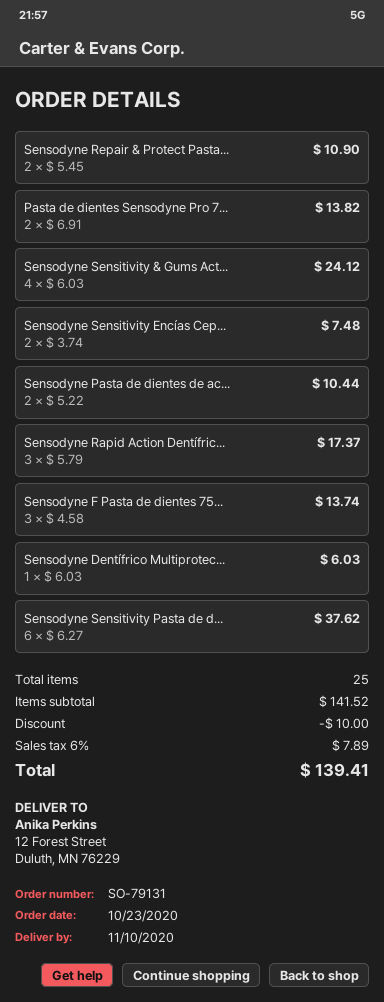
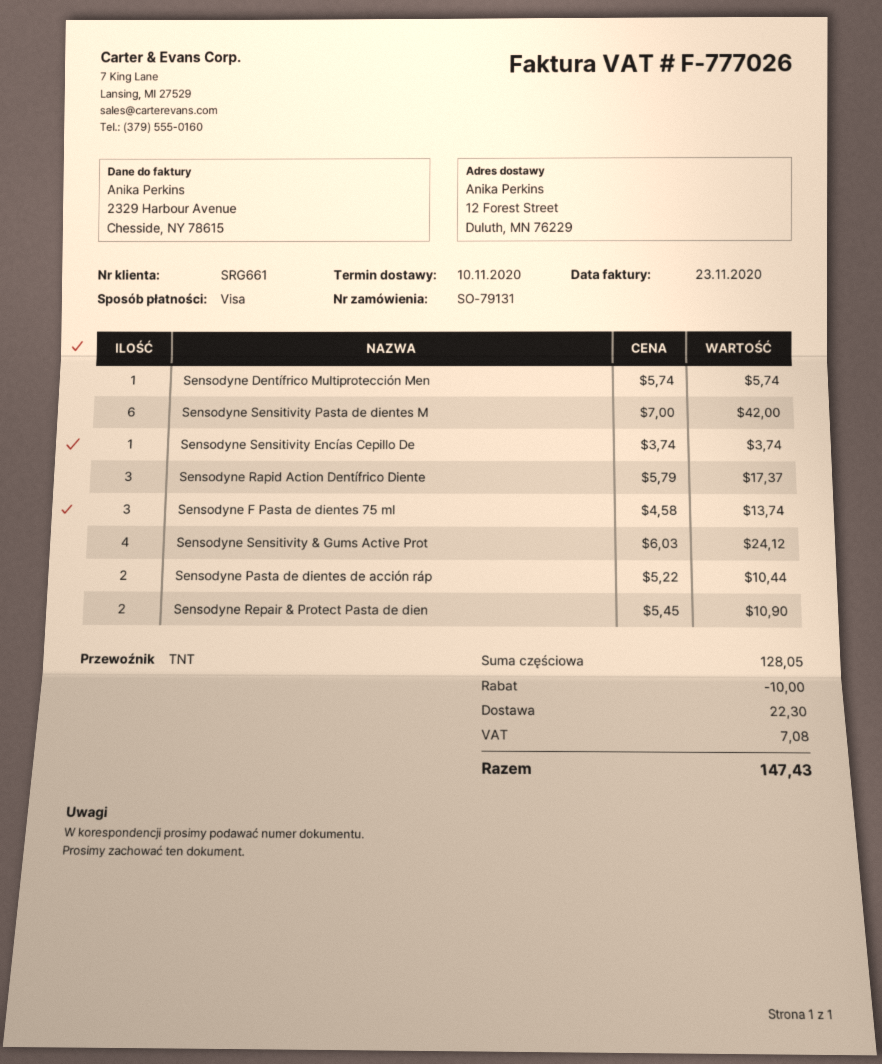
Pasta de dientes Sensodyne Pro 7...: 2 x 6.91 = 13.82 -> none
Sensodyne Sensitivity Encías Cep...: 2 x 3.74 = 7.48 -> 1 x 3.74 = 3.74
Sensodyne Dentífrico Multiprotec...: 1 x 6.03 = 6.03 -> 1 x 5.74 = 5.74
Sensodyne Sensitivity Pasta de d...: 6 x 6.27 = 37.62 -> 6 x 7.00 = 42.00
subtotal: 141.52 -> 128.05
shipping: none -> 22.30
tax: 7.89 -> 7.08
total: 139.41 -> 147.43

